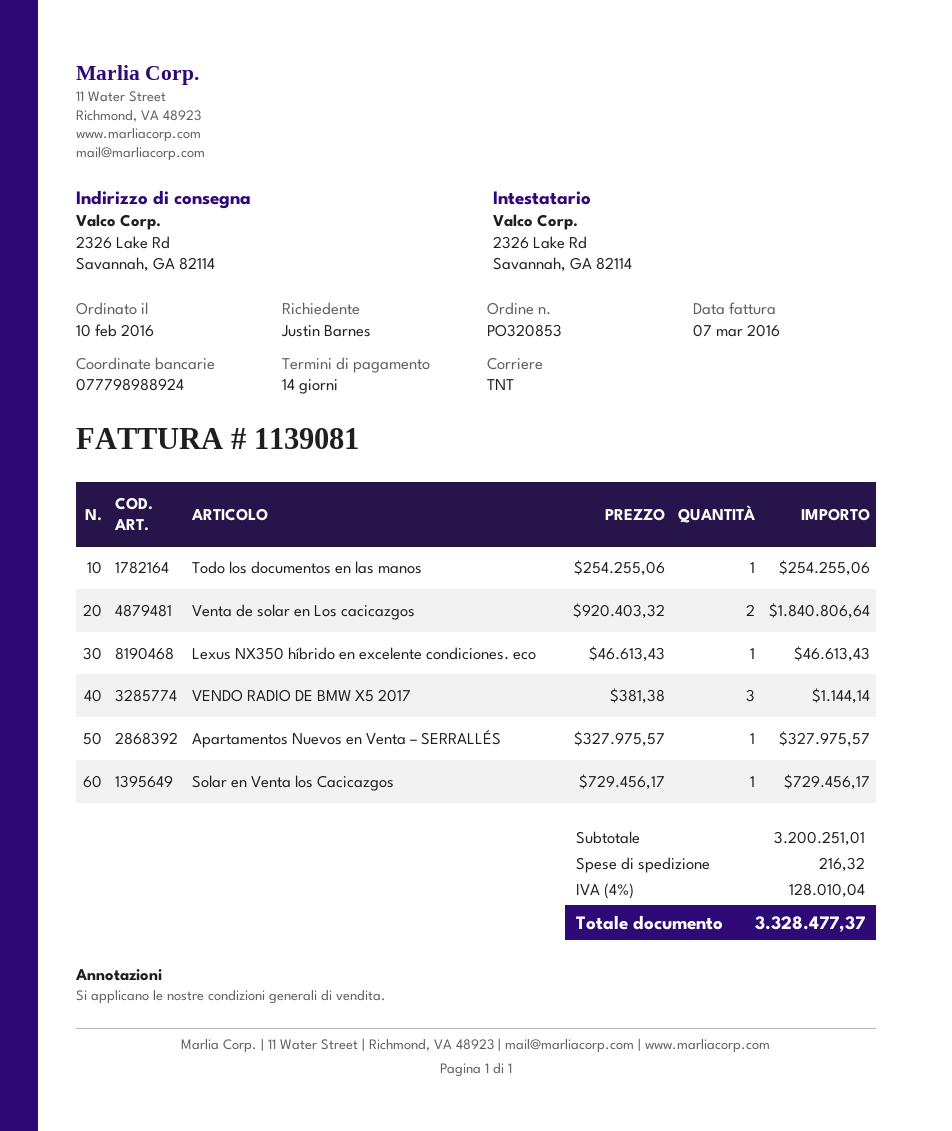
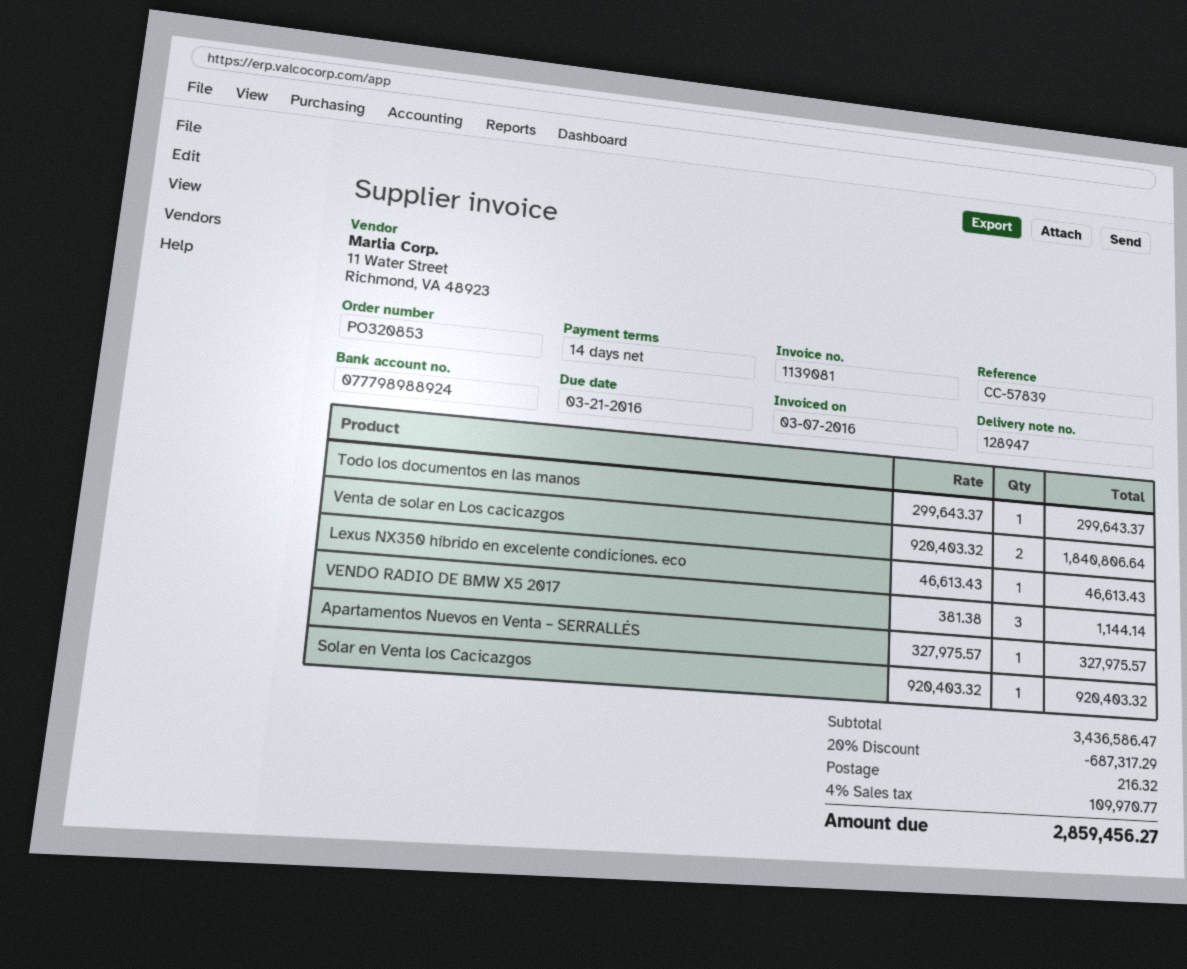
Todo los documentos en las manos: 1 x 254255.06 = 254255.06 -> 1 x 299643.37 = 299643.37
Solar en Venta los Cacicazgos: 1 x 729456.17 = 729456.17 -> 1 x 920403.32 = 920403.32
subtotal: 3200251.01 -> 3436586.47
discount: none -> 20% = 687317.29
tax: 4% = 128010.04 -> 4% = 109970.77
total: 3328477.37 -> 2859456.27

